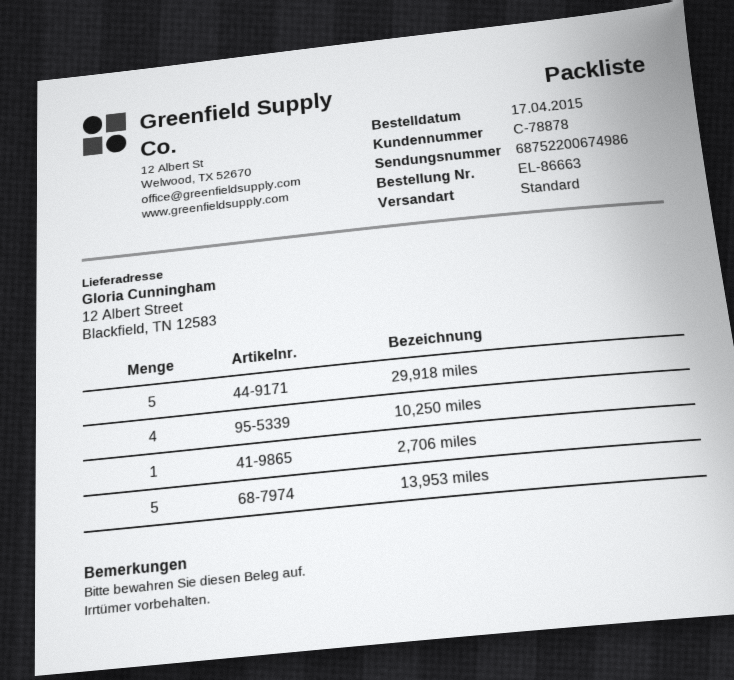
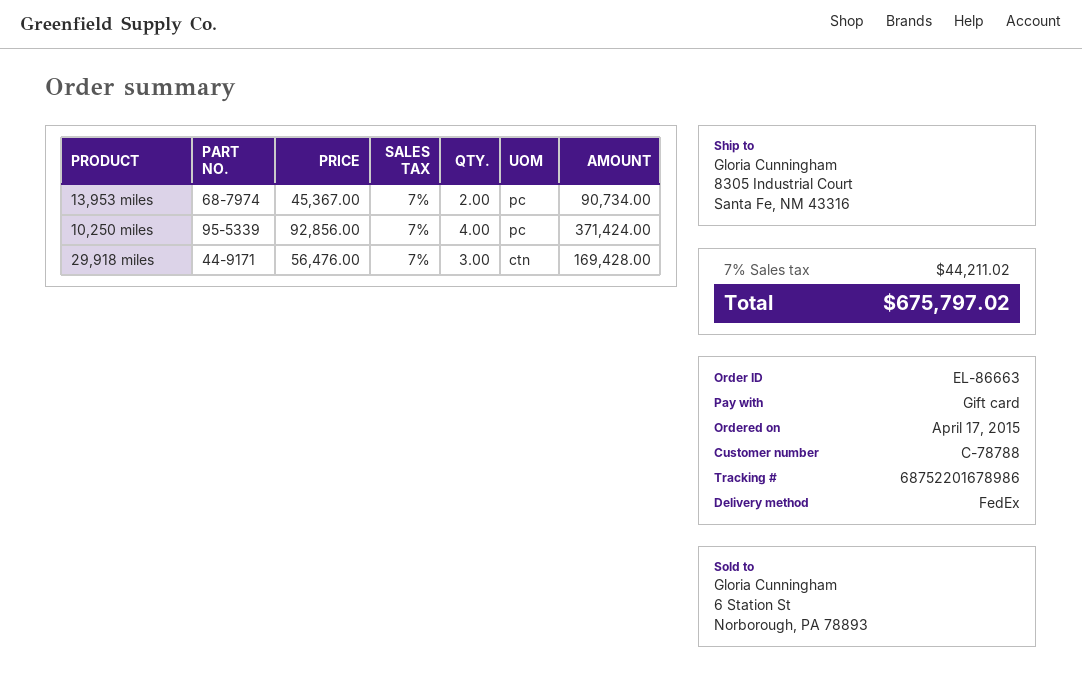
customer number: C-78878 -> C-78788
shipping method: standard -> FedEx
tracking number: 68752200674986 -> 68752201678986
ship to: 12 Albert Street, Blackfield, TN 12583 -> 8305 Industrial Court, Santa Fe, NM 43316
29,918 miles: 5 -> 3
2,706 miles: 1 -> none
13,953 miles: 5 -> 2

